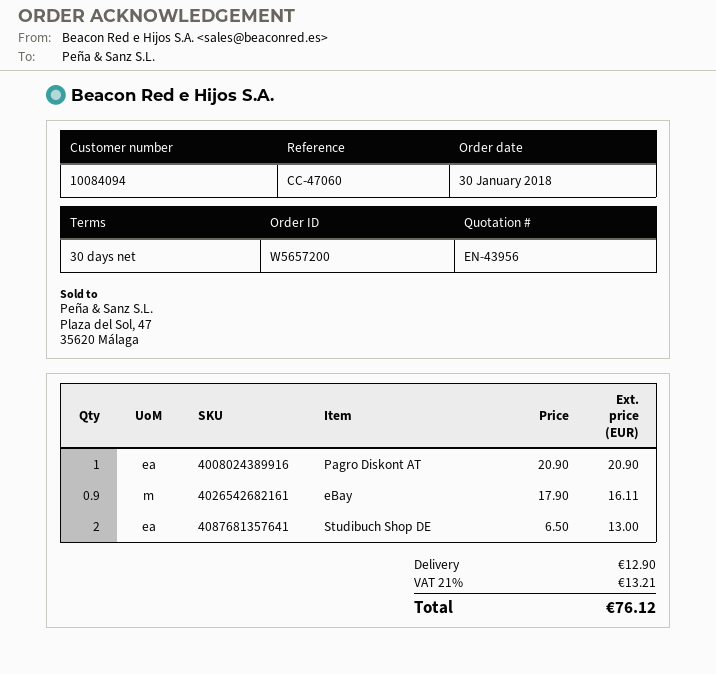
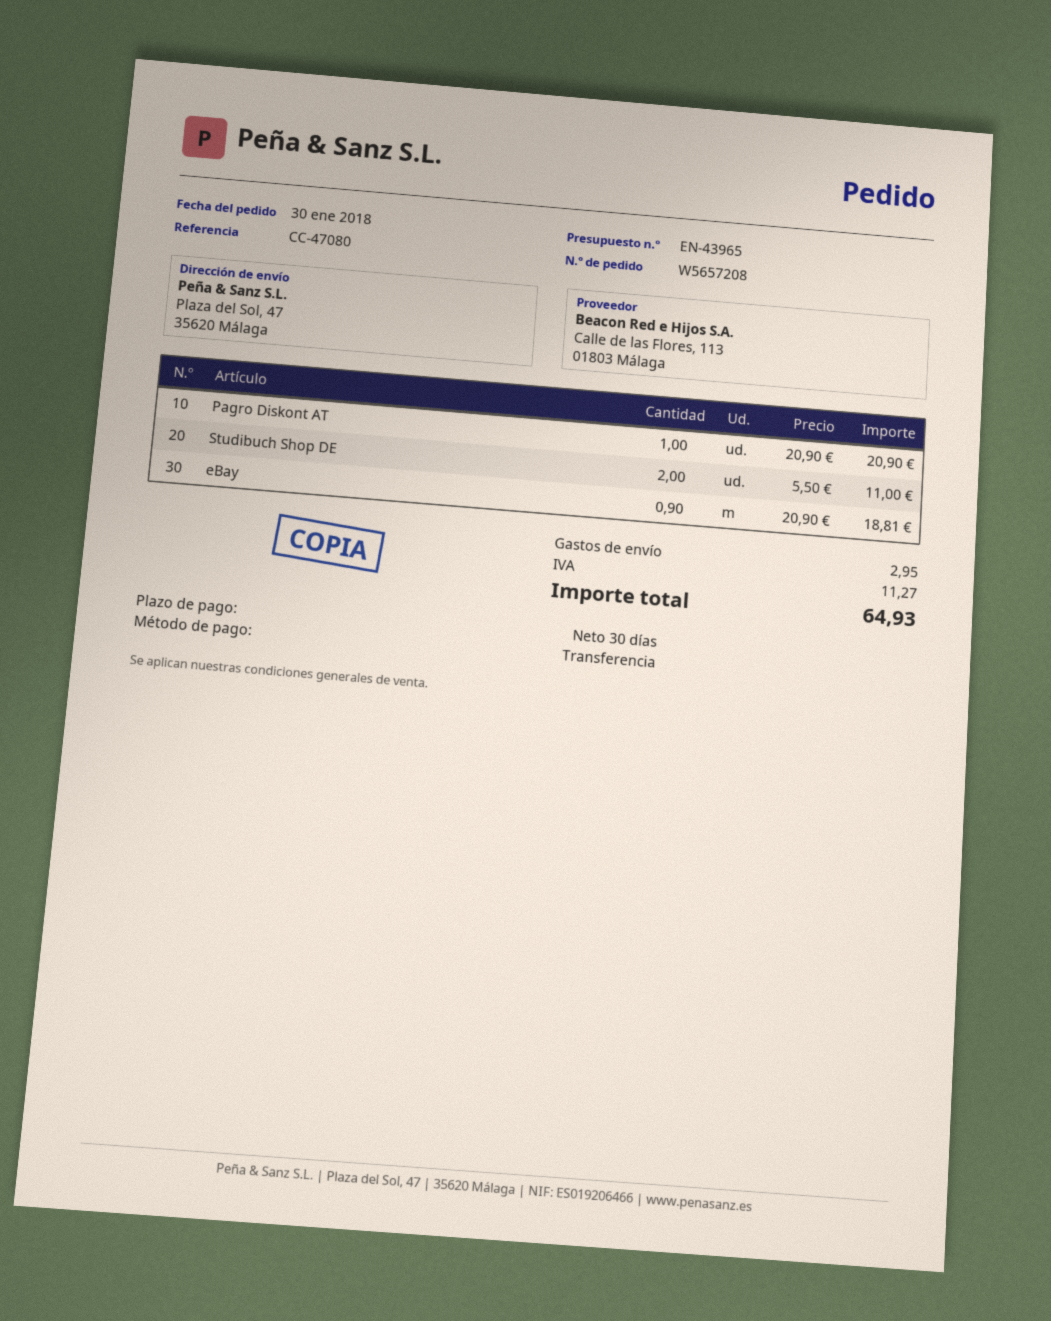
quote number: EN-43956 -> EN-43965
order number: W5657200 -> W5657208
reference: CC-47060 -> CC-47080
eBay: 0.9 x 17.90 = 16.11 -> 0.9 x 20.90 = 18.81
Studibuch Shop DE: 2 x 6.50 = 13.00 -> 2 x 5.50 = 11.00
shipping: 12.90 -> 2.95
tax: 13.21 -> 11.27
total: 76.12 -> 64.93

